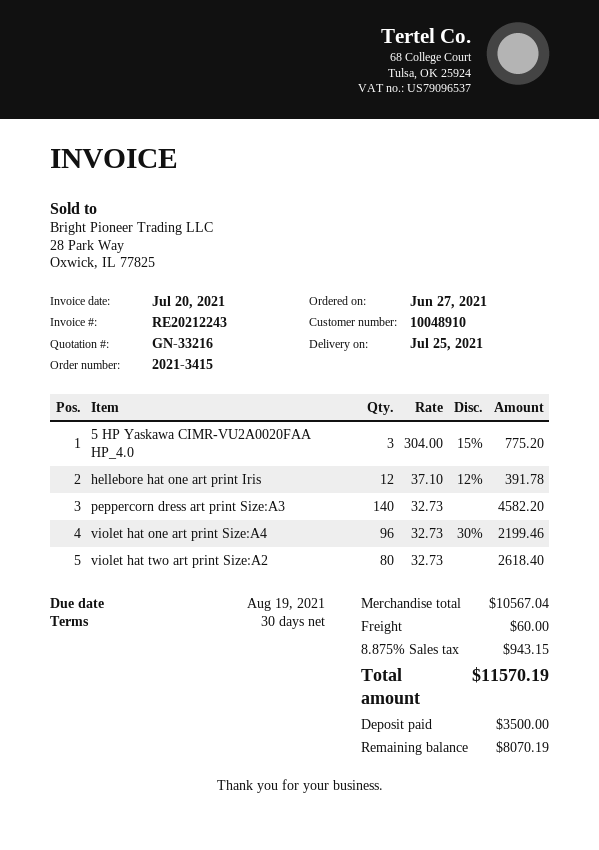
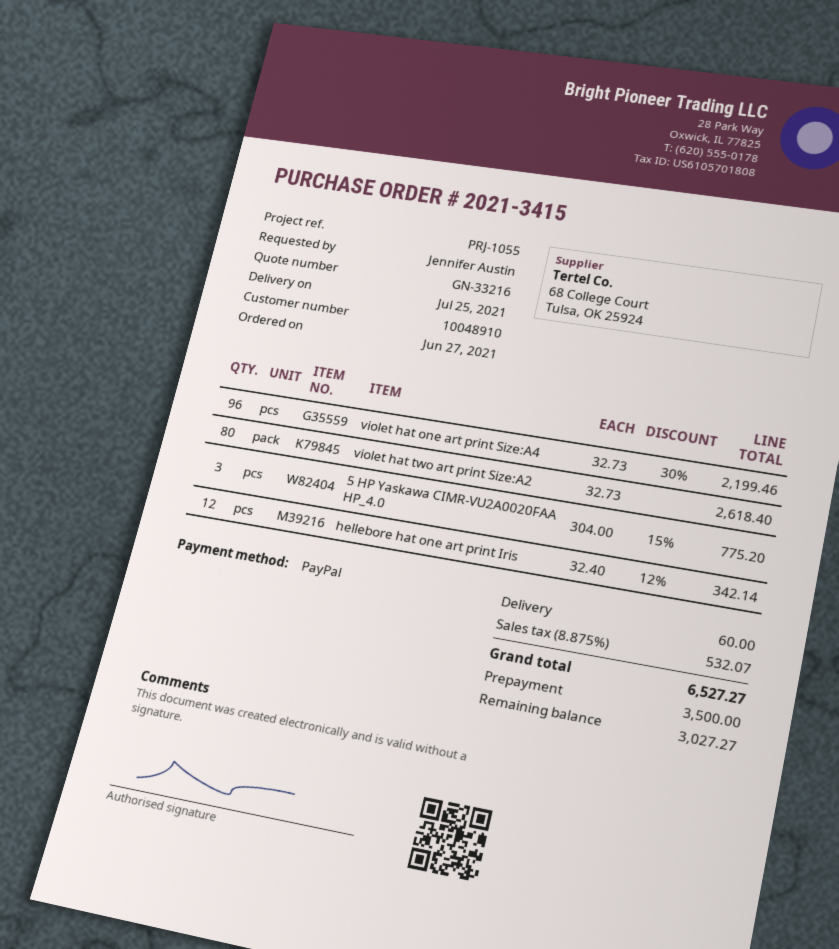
hellebore hat one art print Iris: 12 x 37.10 - 12% = 391.78 -> 12 x 32.40 - 12% = 342.14
peppercorn dress art print Size:A3: 140 x 32.73 = 4582.20 -> none
tax: 8.875% = 943.15 -> 8.875% = 532.07
total: 11570.19 -> 6527.27
balance: 8070.19 -> 3027.27

